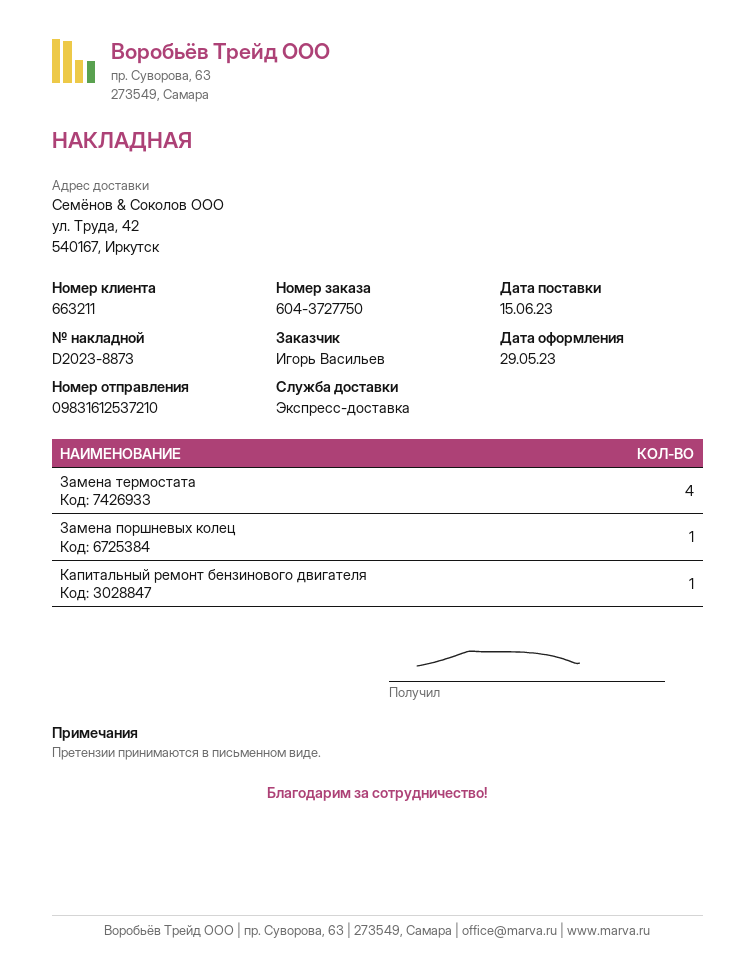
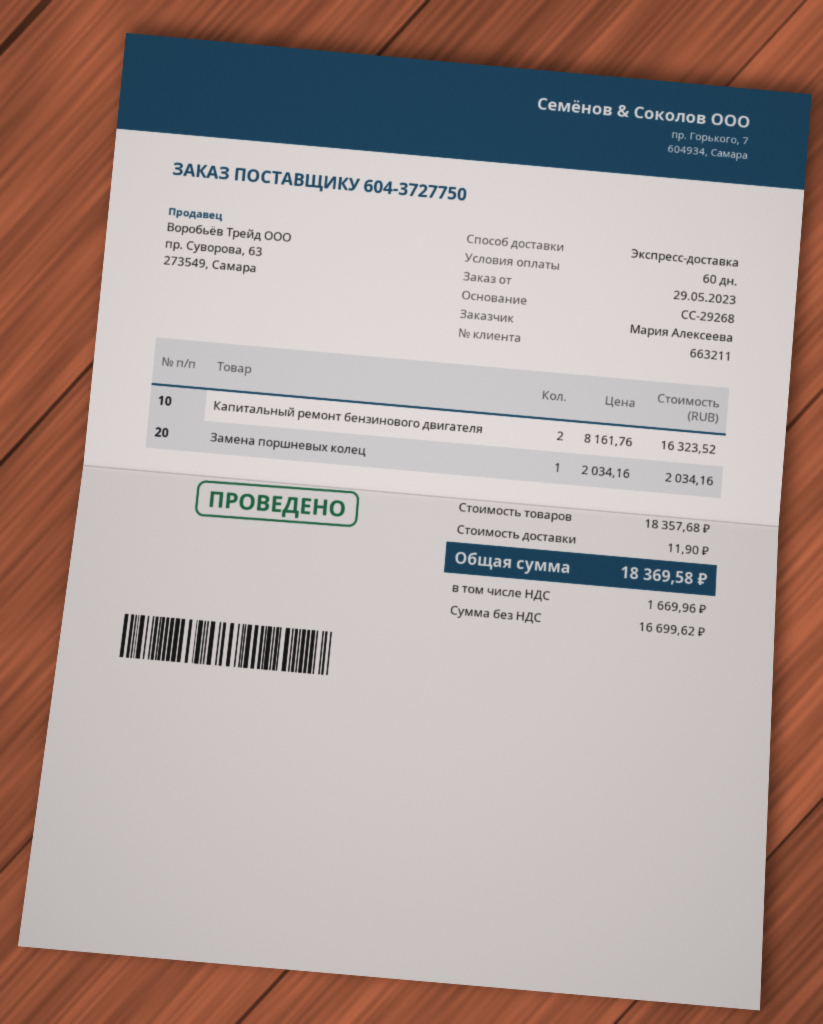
ordered by: Игорь Васильев -> Мария Алексеева
Замена термостата: 4 -> none
Капитальный ремонт бензинового двигателя: 1 -> 2

